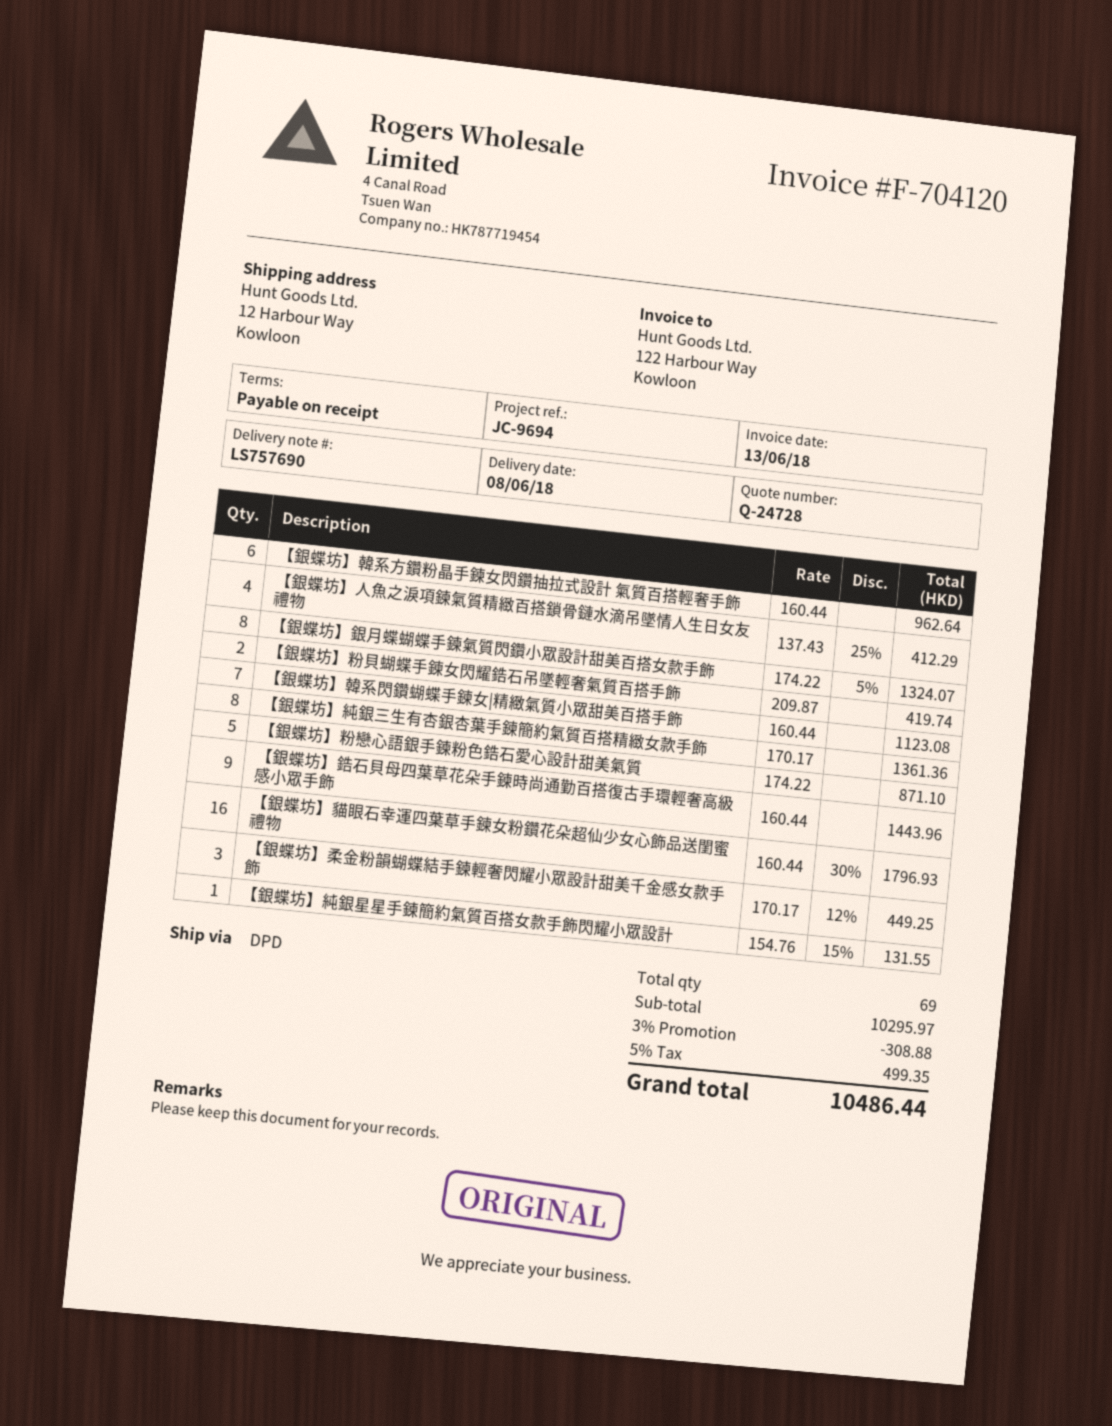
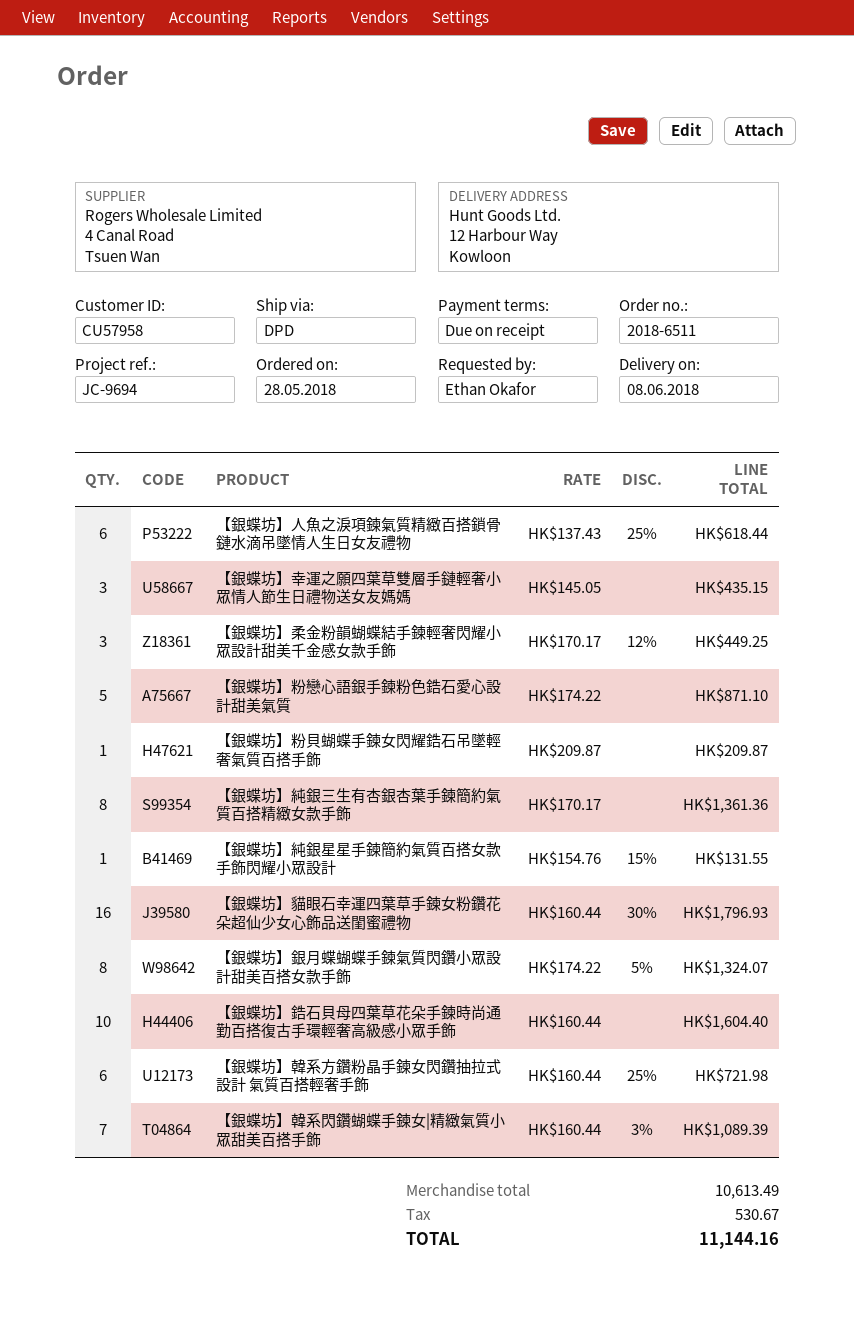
【銀蝶坊】韓系方鑽粉晶手鍊女閃鑽抽拉式設計 氣質百搭輕奢手飾: 6 x 160.44 = 962.64 -> 6 x 160.44 - 25% = 721.98
【銀蝶坊】人魚之淚項鍊氣質精緻百搭鎖骨鏈水滴吊墜情人生日女友禮物: 4 x 137.43 - 25% = 412.29 -> 6 x 137.43 - 25% = 618.44
【銀蝶坊】粉貝蝴蝶手鍊女閃耀鋯石吊墜輕奢氣質百搭手飾: 2 x 209.87 = 419.74 -> 1 x 209.87 = 209.87
【銀蝶坊】韓系閃鑽蝴蝶手鍊女|精緻氣質小眾甜美百搭手飾: 7 x 160.44 = 1123.08 -> 7 x 160.44 - 3% = 1089.39
【銀蝶坊】鋯石貝母四葉草花朵手鍊時尚通勤百搭復古手環輕奢高級感小眾手飾: 9 x 160.44 = 1443.96 -> 10 x 160.44 = 1604.40
【銀蝶坊】幸運之願四葉草雙層手鏈輕奢小眾情人節生日禮物送女友媽媽: none -> 3 x 145.05 = 435.15
subtotal: 10295.97 -> 10613.49
discount: 3% = 308.88 -> none
tax: 499.35 -> 530.67
total: 10486.44 -> 11144.16

